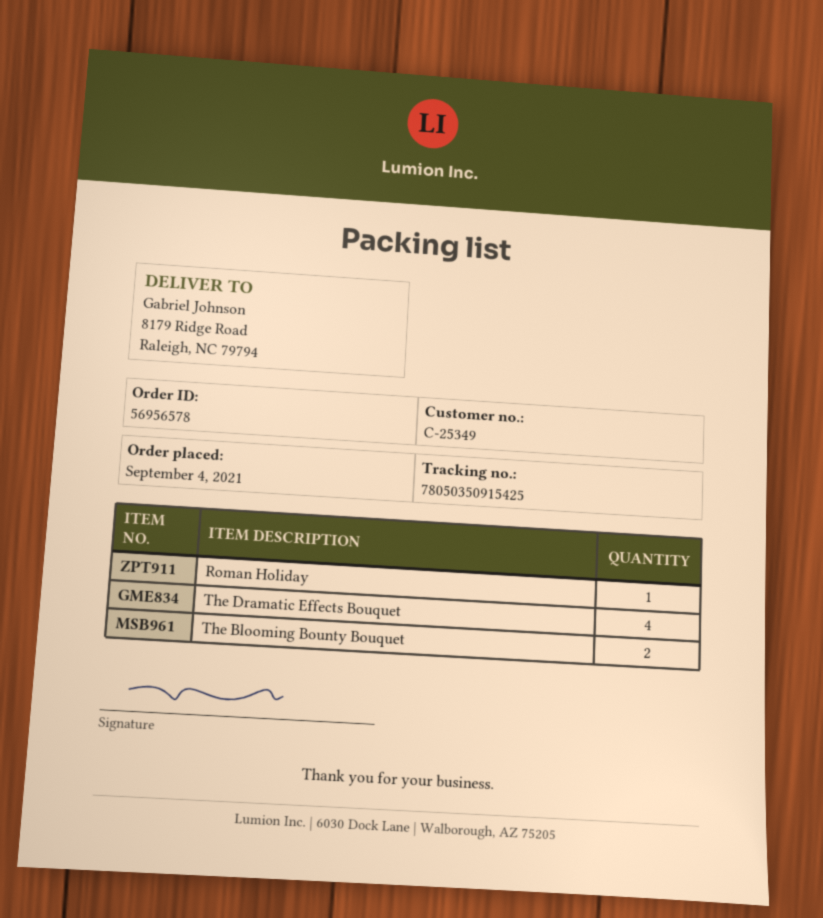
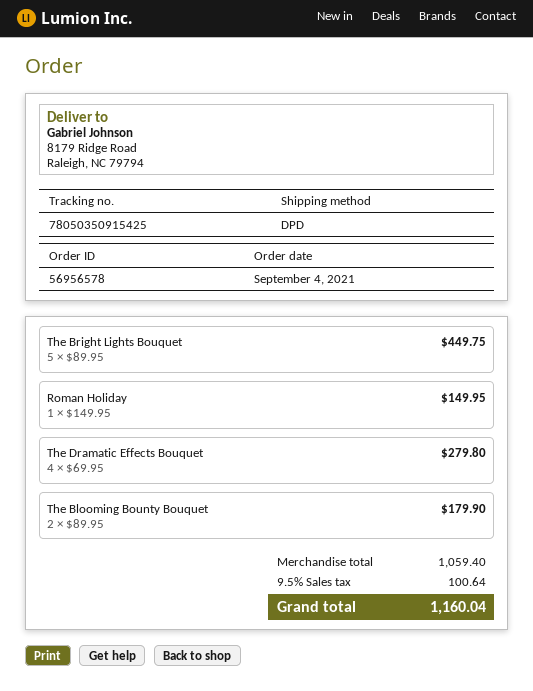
The Bright Lights Bouquet: none -> 5

